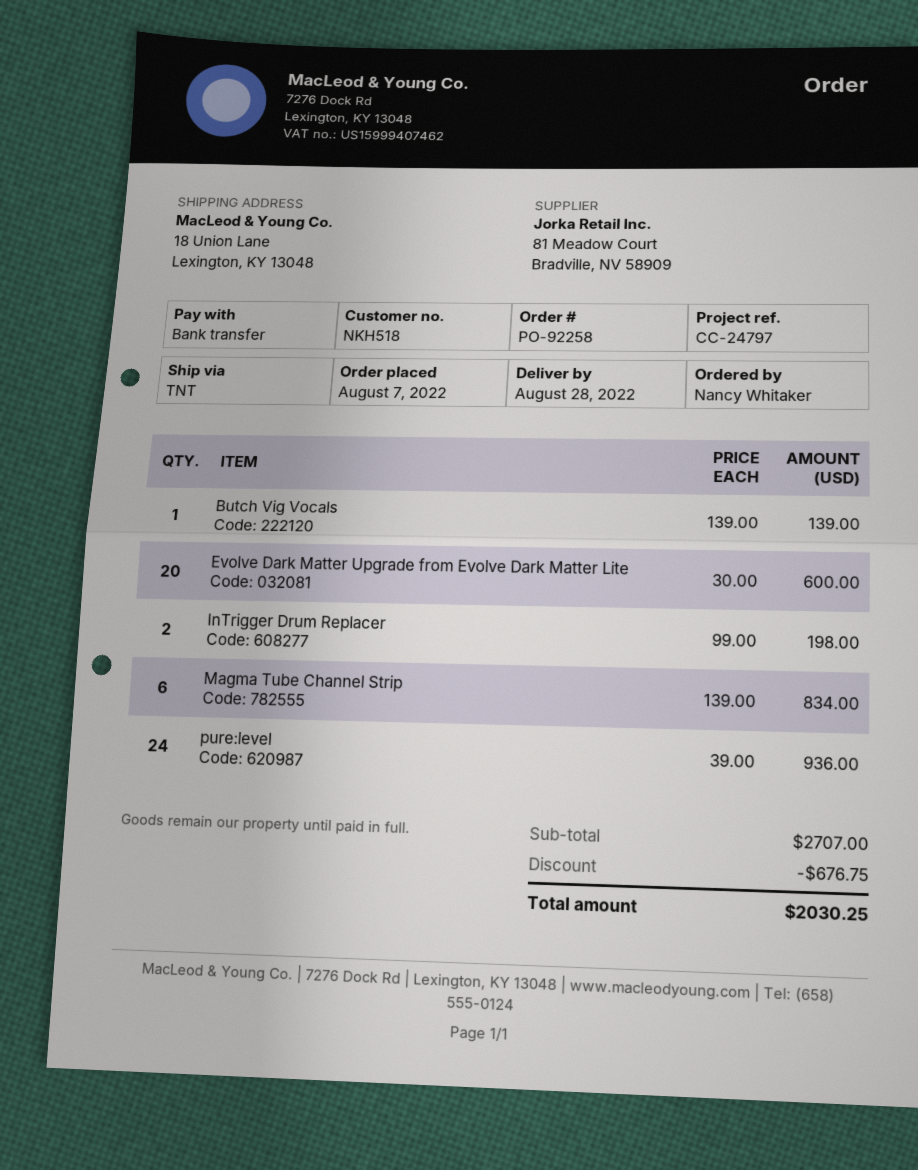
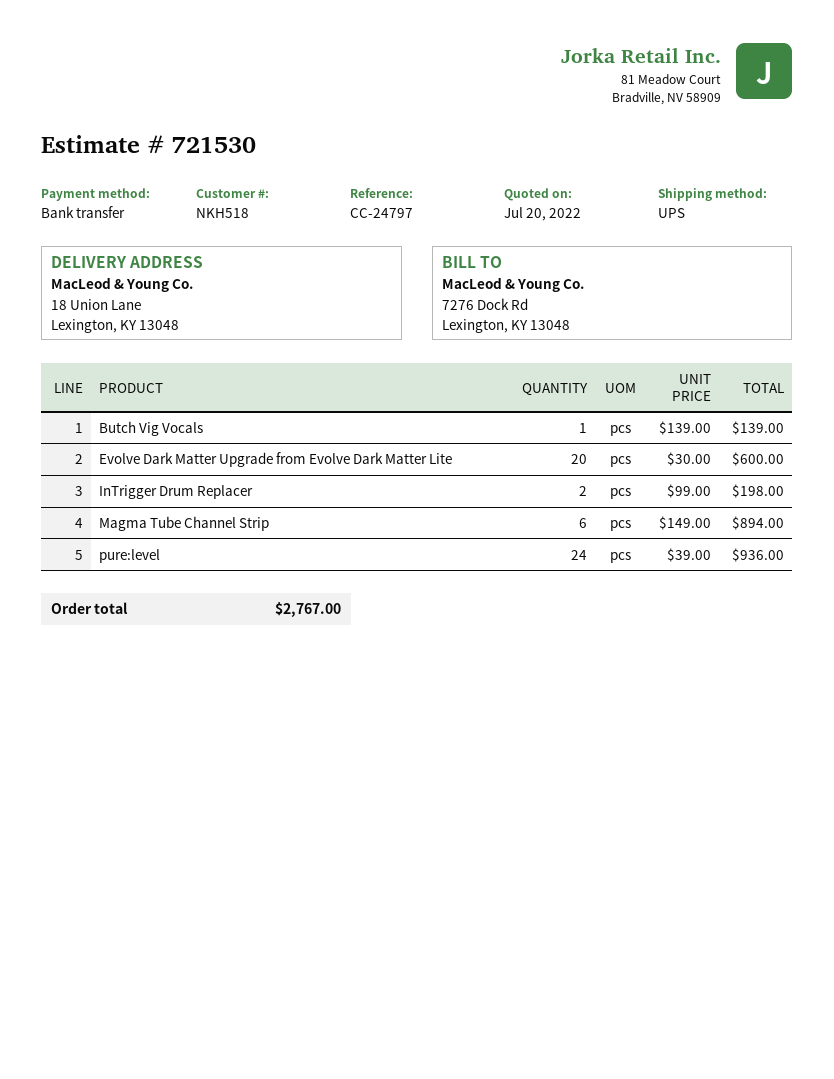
shipping method: TNT -> UPS
Magma Tube Channel Strip: 6 x 139.00 = 834.00 -> 6 x 149.00 = 894.00
discount: 676.75 -> none
total: 2030.25 -> 2767.00

